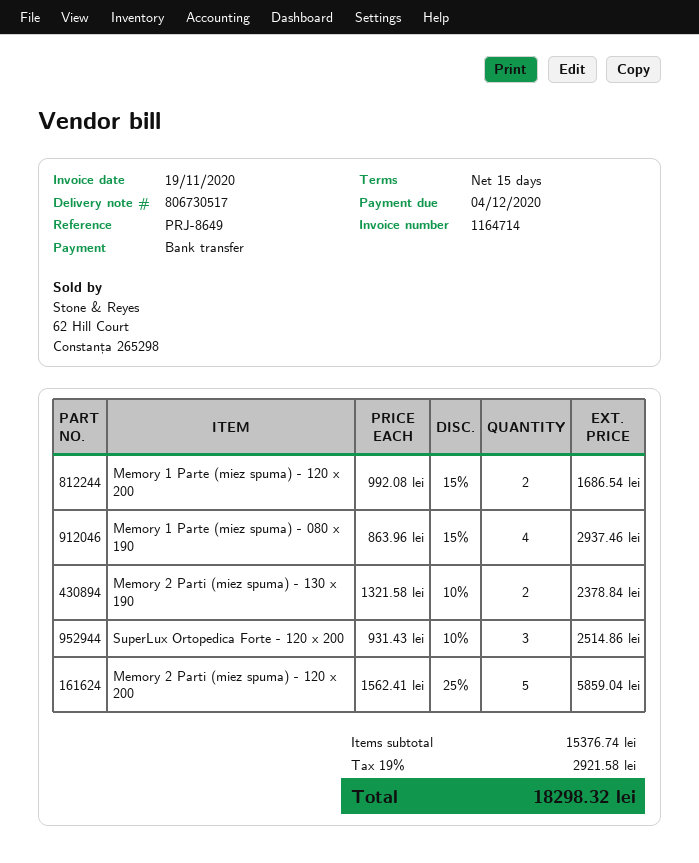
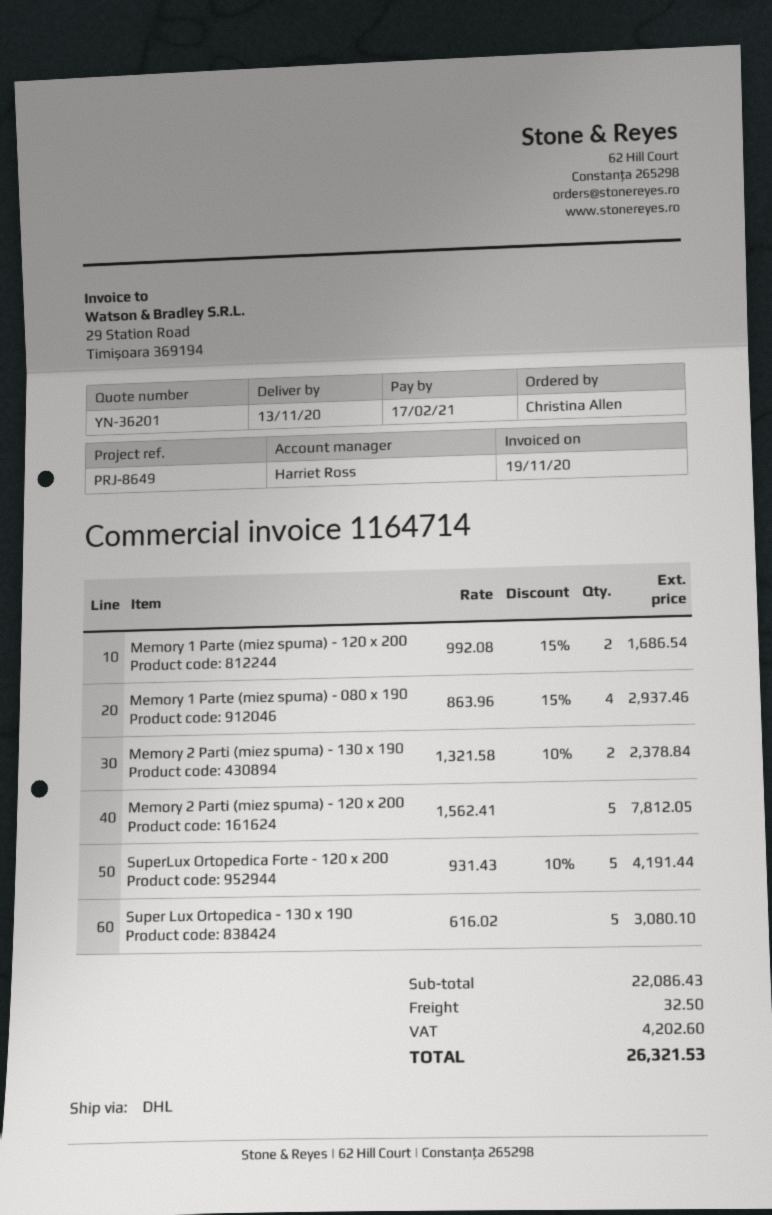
due date: 2020-12-04 -> 2021-02-17
SuperLux Ortopedica Forte - 120 x 200: 3 x 931.43 - 10% = 2514.86 -> 5 x 931.43 - 10% = 4191.44
Memory 2 Parti (miez spuma) - 120 x 200: 5 x 1562.41 - 25% = 5859.04 -> 5 x 1562.41 = 7812.05
Super Lux Ortopedica - 130 x 190: none -> 5 x 616.02 = 3080.10
subtotal: 15376.74 -> 22086.43
shipping: none -> 32.50
tax: 2921.58 -> 4202.60
total: 18298.32 -> 26321.53

